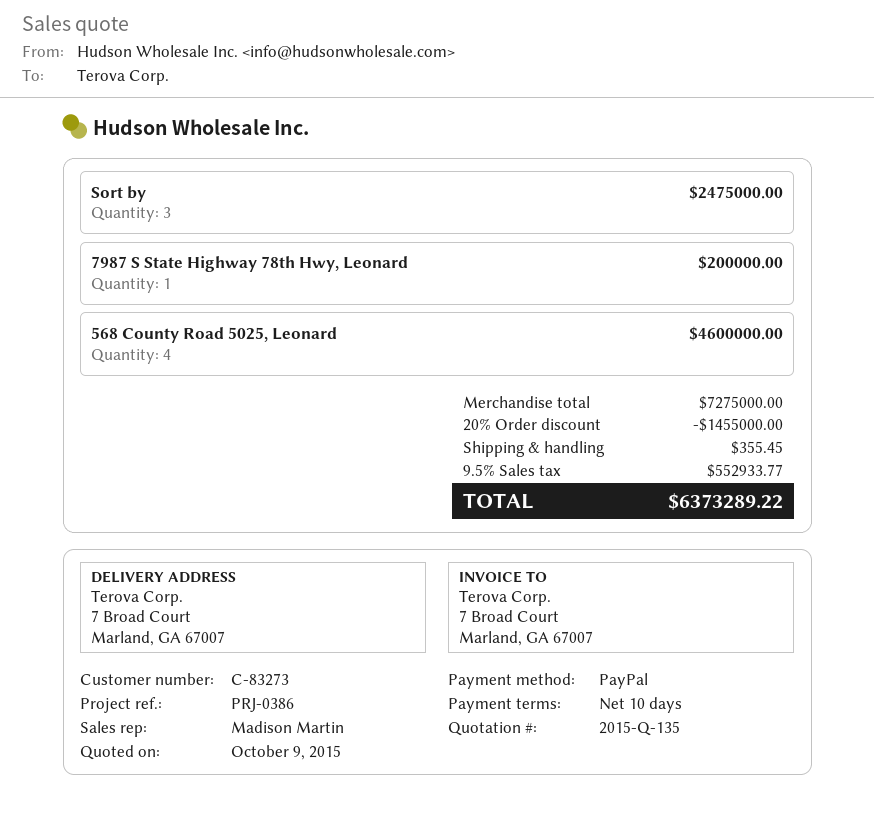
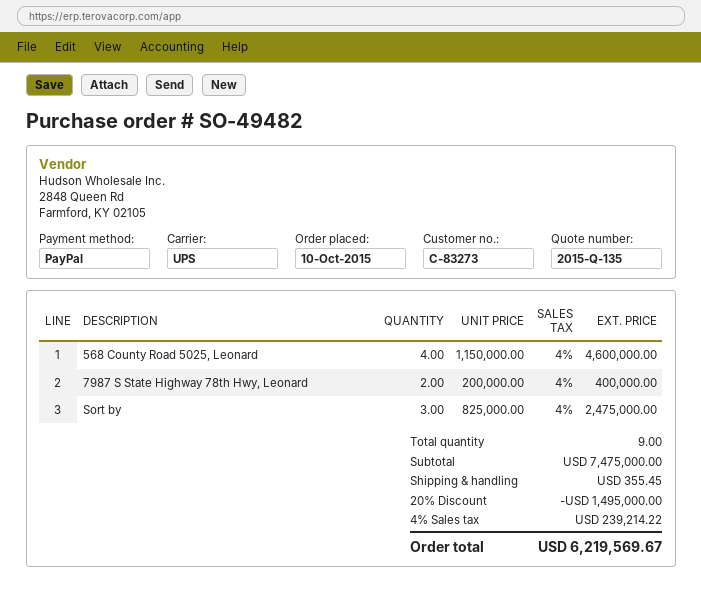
7987 S State Highway 78th Hwy, Leonard: 1 for 200000.00 -> 2 for 400000.00
subtotal: 7275000.00 -> 7475000.00
discount: 20% = 1455000.00 -> 20% = 1495000.00
tax: 9.5% = 552933.77 -> 4% = 239214.22
total: 6373289.22 -> 6219569.67

